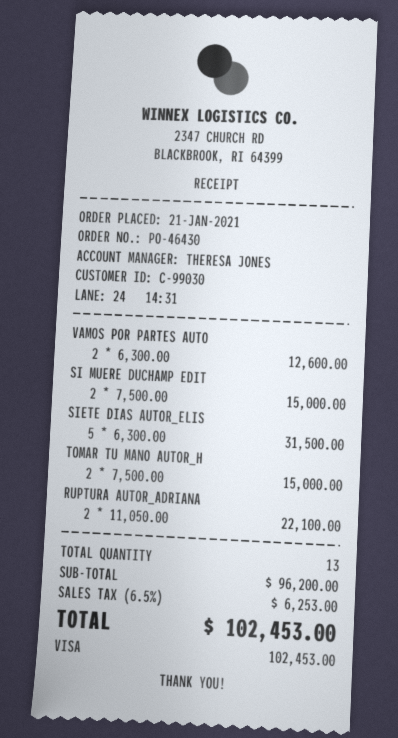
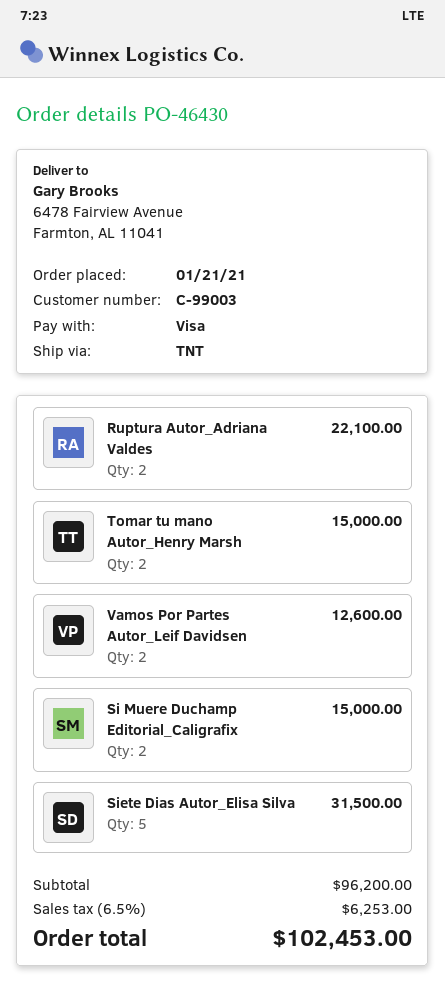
customer number: C-99030 -> C-99003

